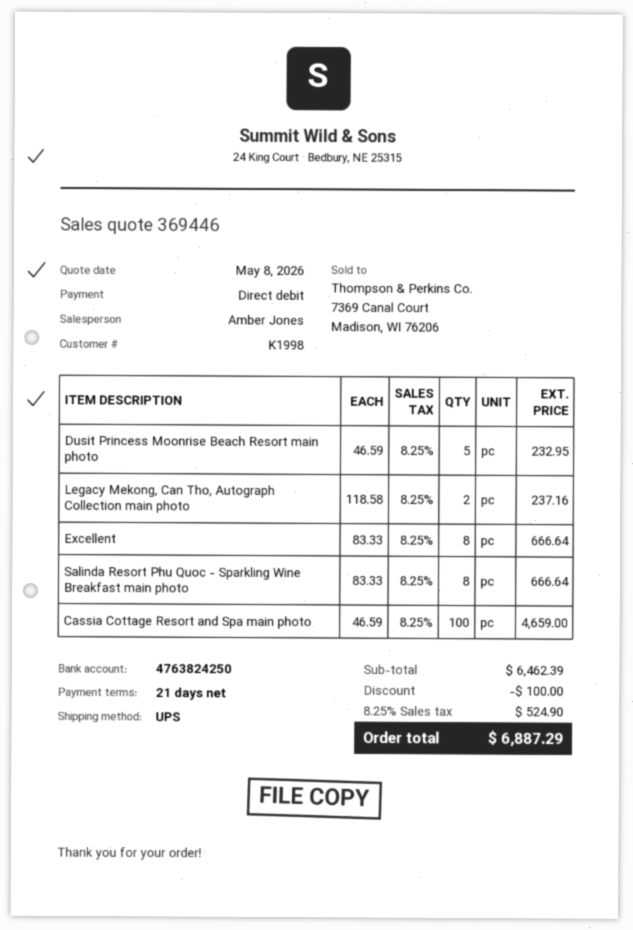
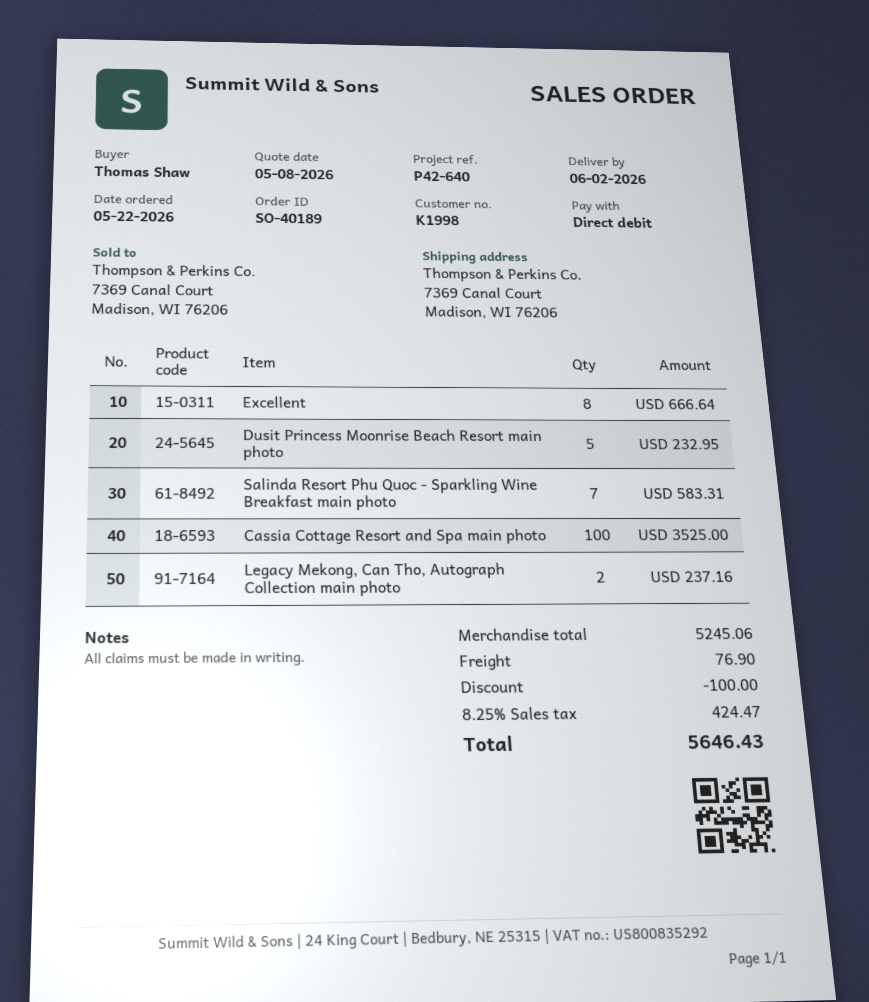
Salinda Resort Phu Quoc - Sparkling Wine Breakfast main photo: 8 for 666.64 -> 7 for 583.31
Cassia Cottage Resort and Spa main photo: 100 for 4659.00 -> 100 for 3525.00
subtotal: 6462.39 -> 5245.06
shipping: none -> 76.90
tax: 8.25% = 524.90 -> 8.25% = 424.47
total: 6887.29 -> 5646.43

